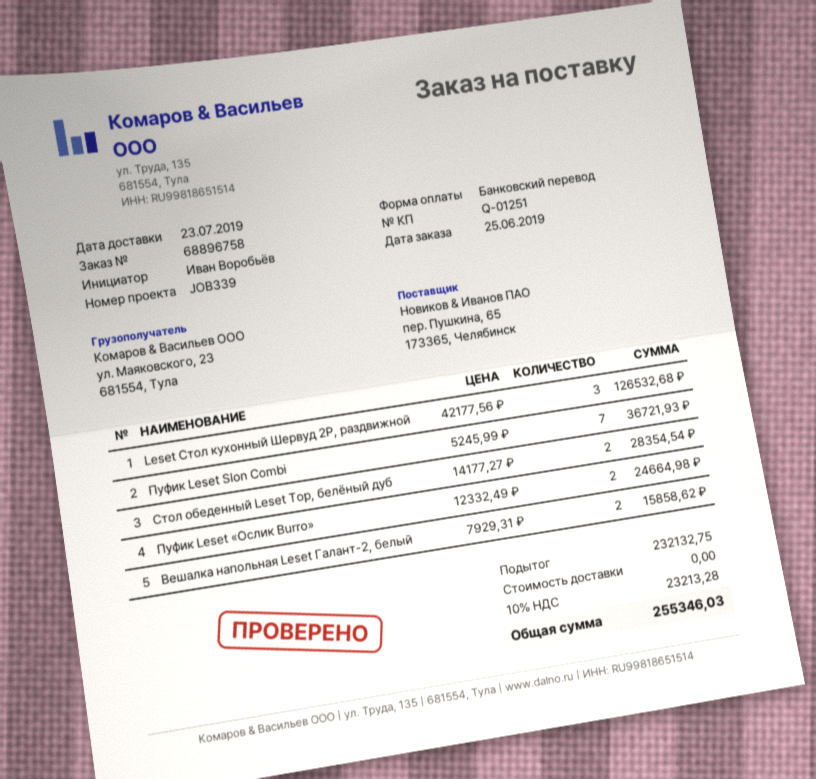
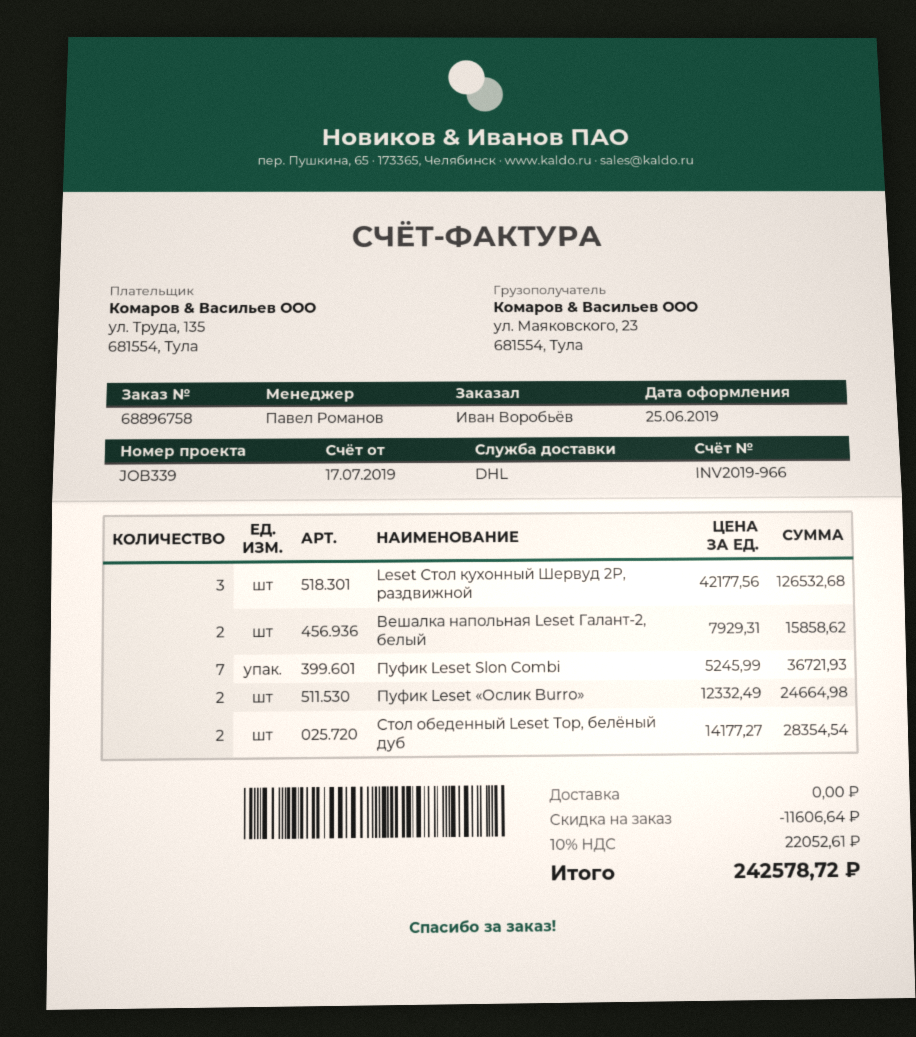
discount: none -> 11606.64
tax: 10% = 23213.28 -> 10% = 22052.61
total: 255346.03 -> 242578.72

